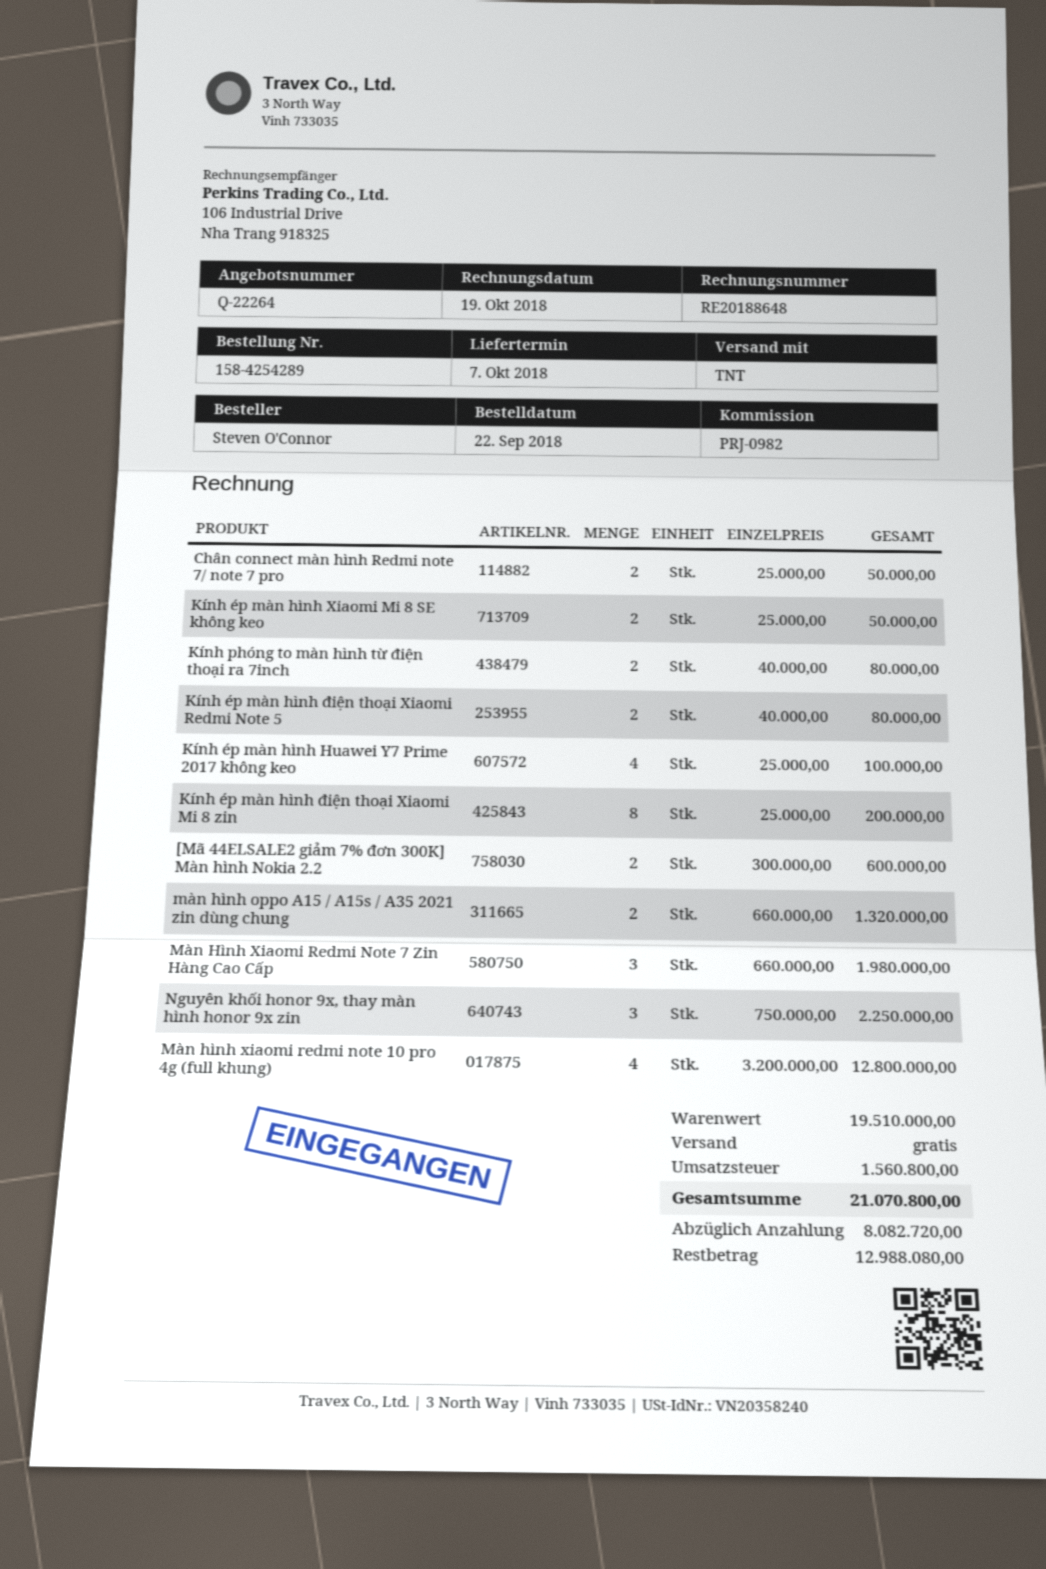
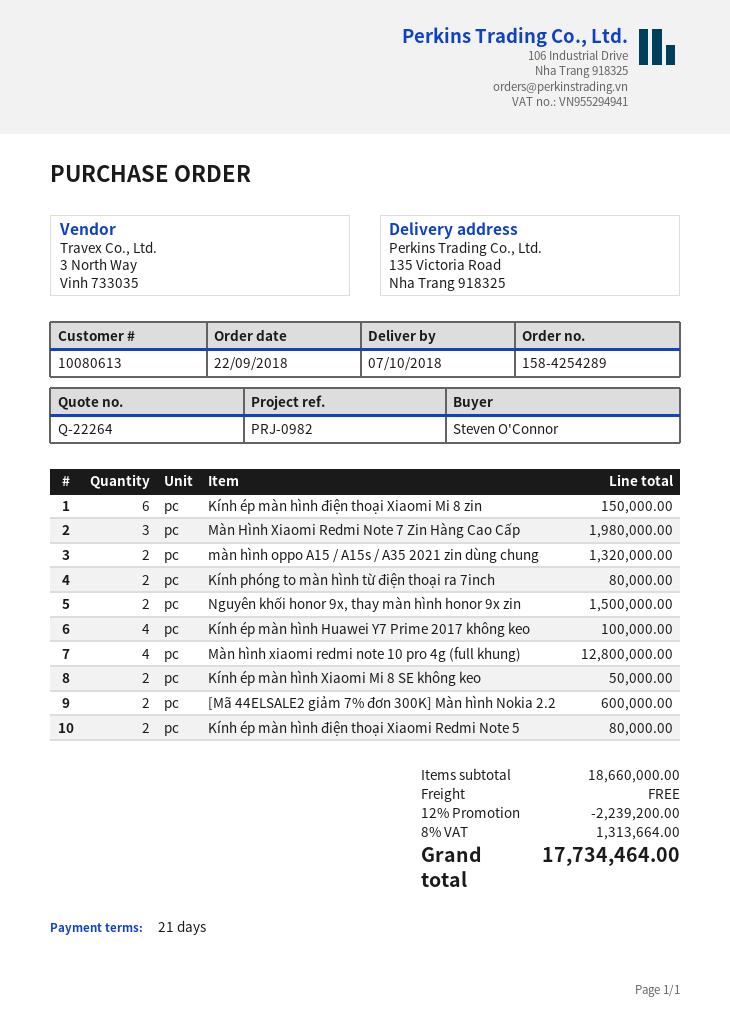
Chân connect màn hình Redmi note 7/ note 7 pro: 2 for 50000.00 -> none
Kính ép màn hình điện thoại Xiaomi Mi 8 zin: 8 for 200000.00 -> 6 for 150000.00
Nguyên khối honor 9x, thay màn hình honor 9x zin: 3 for 2250000.00 -> 2 for 1500000.00
subtotal: 19510000.00 -> 18660000.00
discount: none -> 12% = 2239200.00
tax: 1560800.00 -> 1313664.00
total: 21070800.00 -> 17734464.00

